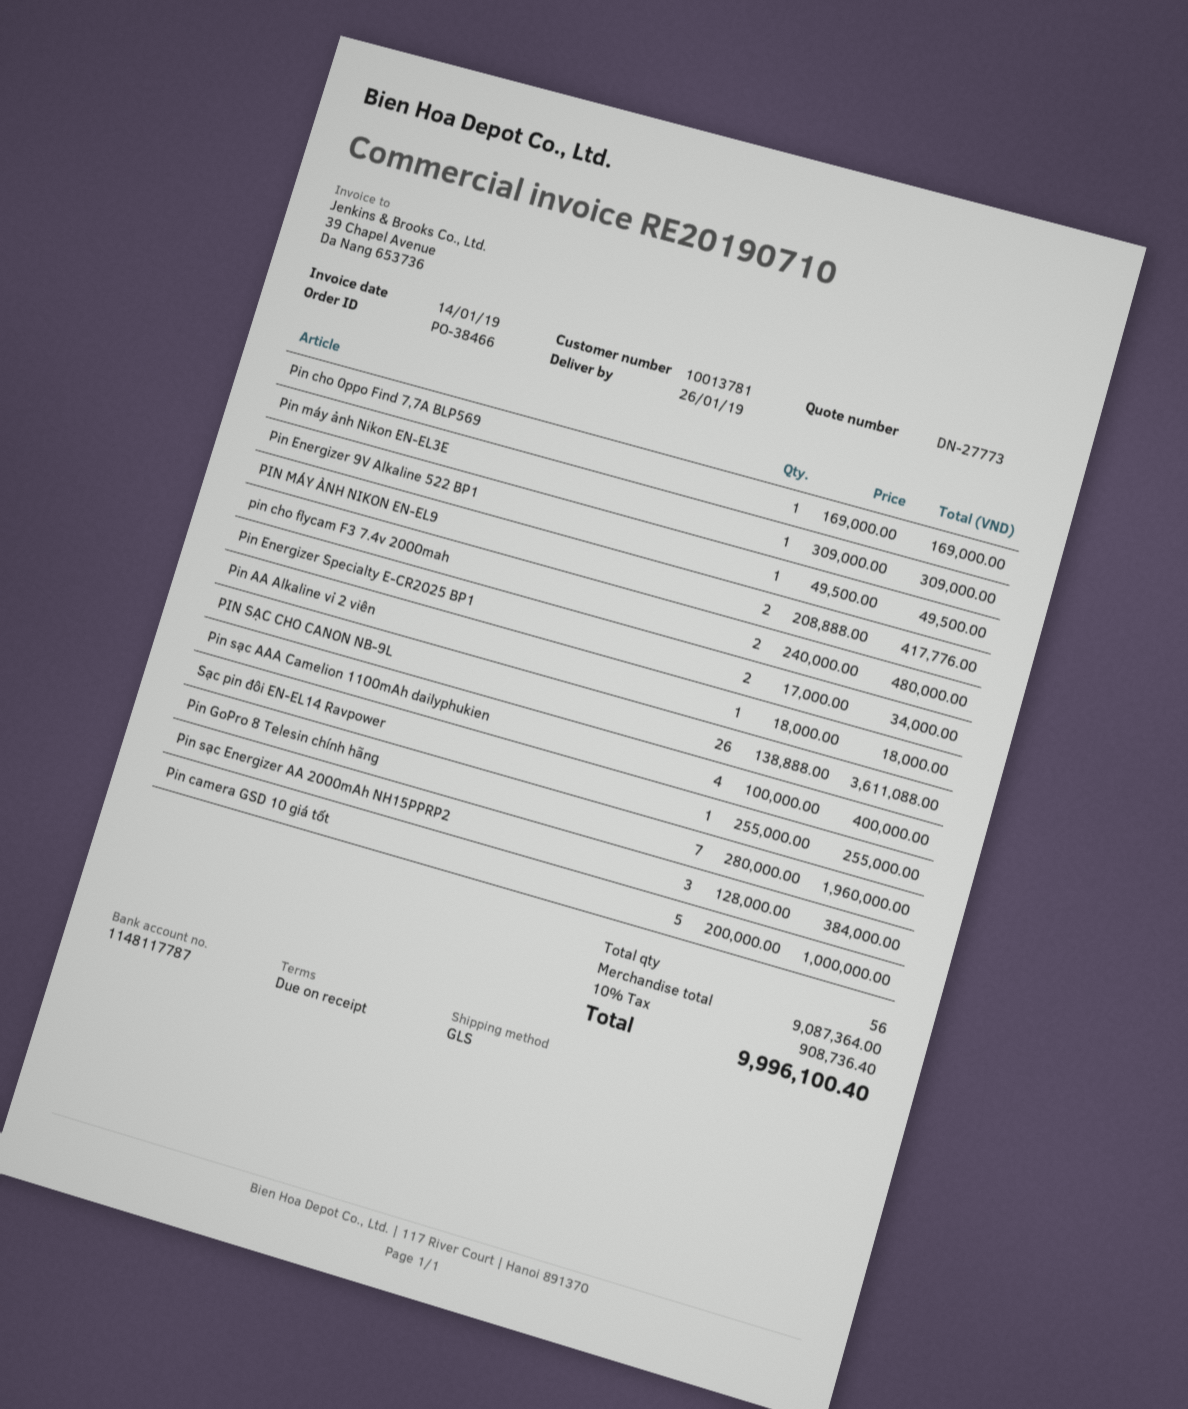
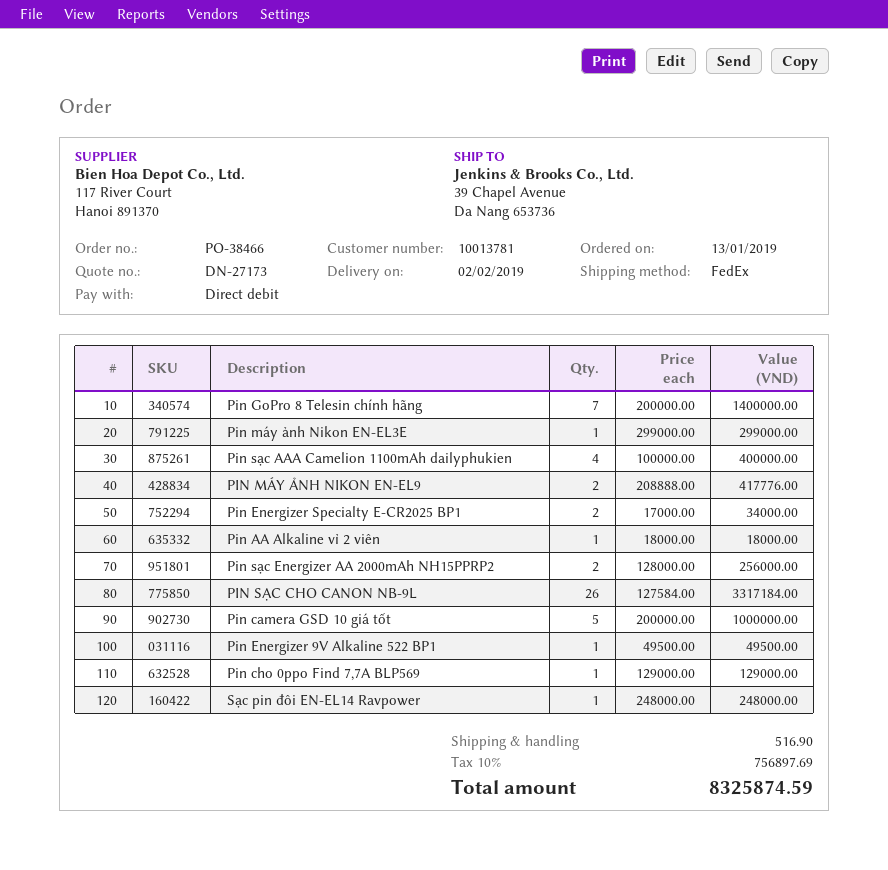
quote number: DN-27773 -> DN-27173
delivery date: 2019-01-26 -> 2019-02-02
shipping method: GLS -> FedEx
Pin cho 0ppo Find 7,7A BLP569: 1 x 169000.00 = 169000.00 -> 1 x 129000.00 = 129000.00
Pin máy ảnh Nikon EN-EL3E: 1 x 309000.00 = 309000.00 -> 1 x 299000.00 = 299000.00
pin cho flycam F3 7.4v 2000mah: 2 x 240000.00 = 480000.00 -> none
PIN SẠC CHO CANON NB-9L: 26 x 138888.00 = 3611088.00 -> 26 x 127584.00 = 3317184.00
Sạc pin đôi EN-EL14 Ravpower: 1 x 255000.00 = 255000.00 -> 1 x 248000.00 = 248000.00
Pin GoPro 8 Telesin chính hãng: 7 x 280000.00 = 1960000.00 -> 7 x 200000.00 = 1400000.00
Pin sạc Energizer AA 2000mAh NH15PPRP2: 3 x 128000.00 = 384000.00 -> 2 x 128000.00 = 256000.00
shipping: none -> 516.90
tax: 10% = 908736.40 -> 10% = 756897.69
total: 9996100.40 -> 8325874.59

